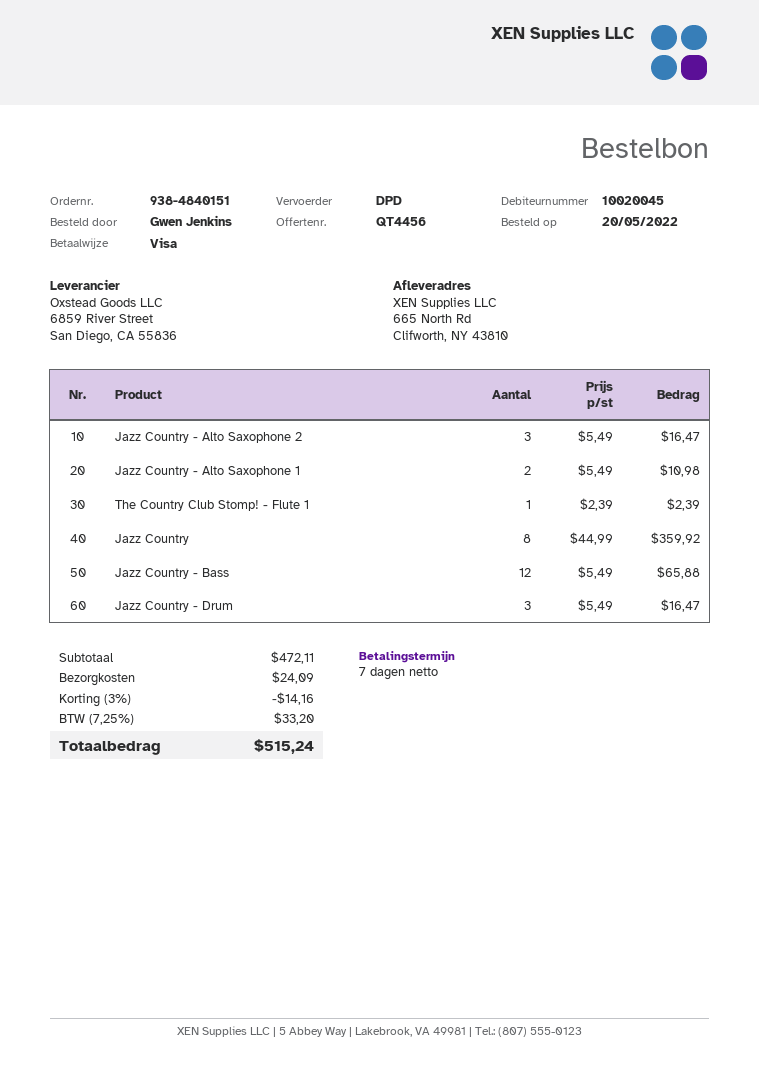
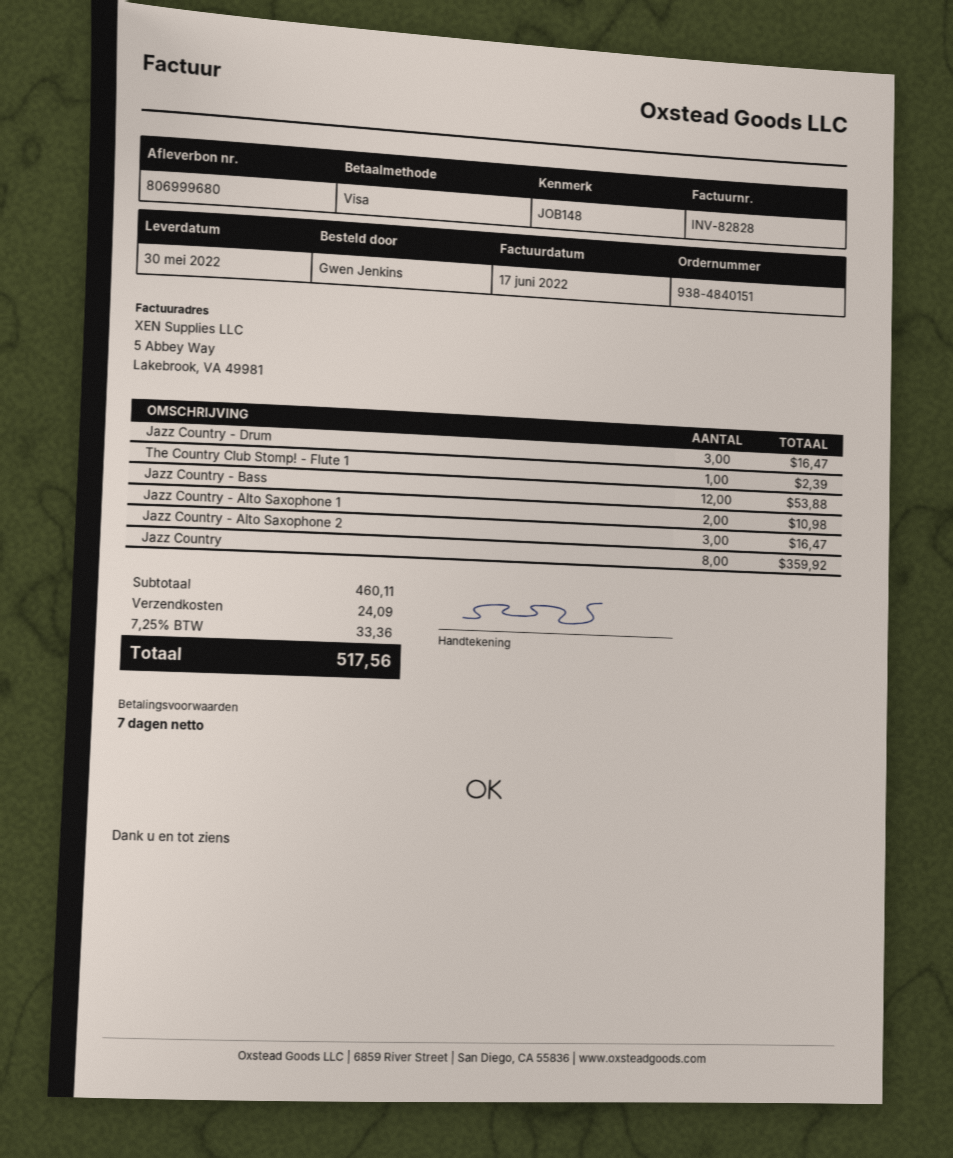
Jazz Country - Bass: 12 for 65.88 -> 12 for 53.88
subtotal: 472.11 -> 460.11
discount: 3% = 14.16 -> none
tax: 7.25% = 33.20 -> 7.25% = 33.36
total: 515.24 -> 517.56

